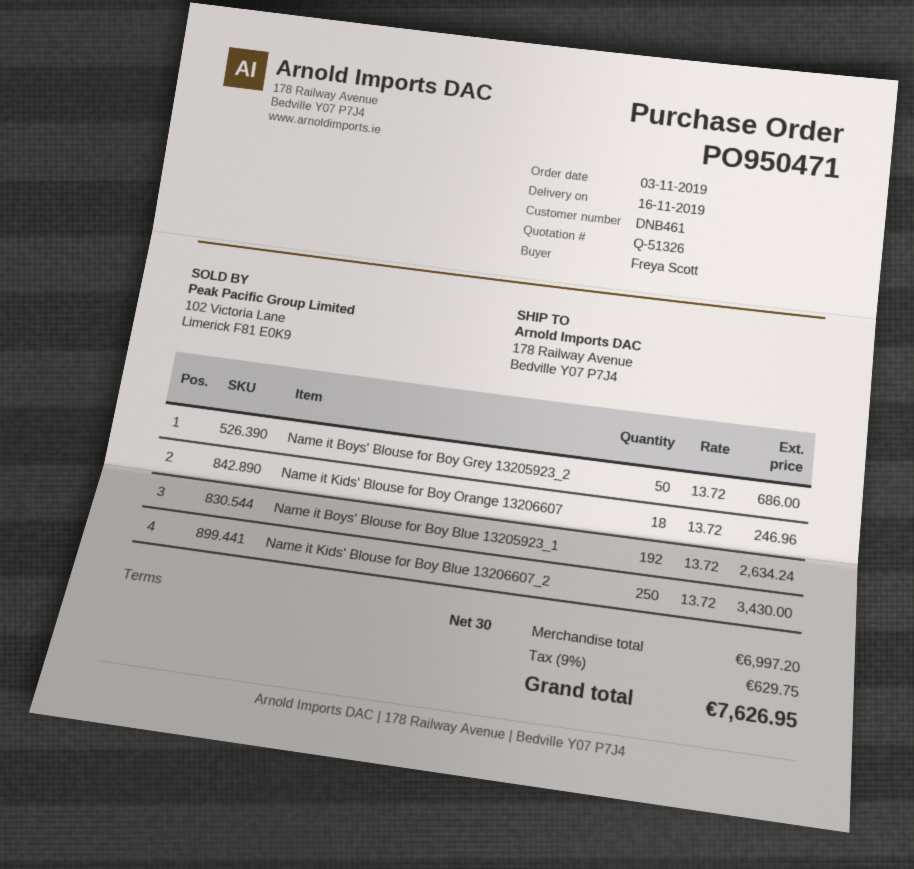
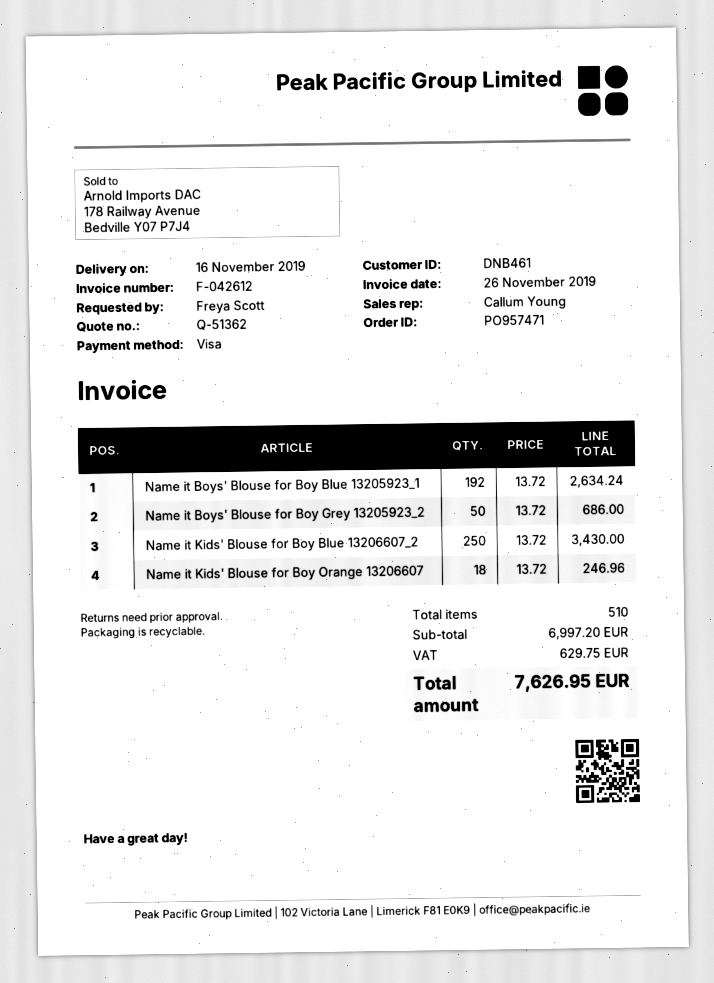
quote number: Q-51326 -> Q-51362
order number: PO950471 -> PO957471

